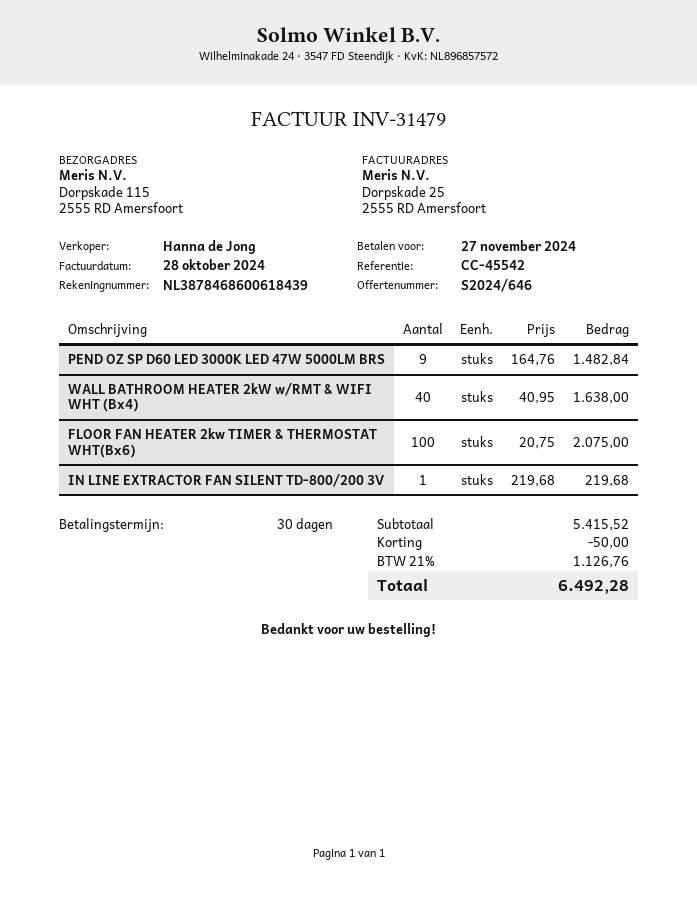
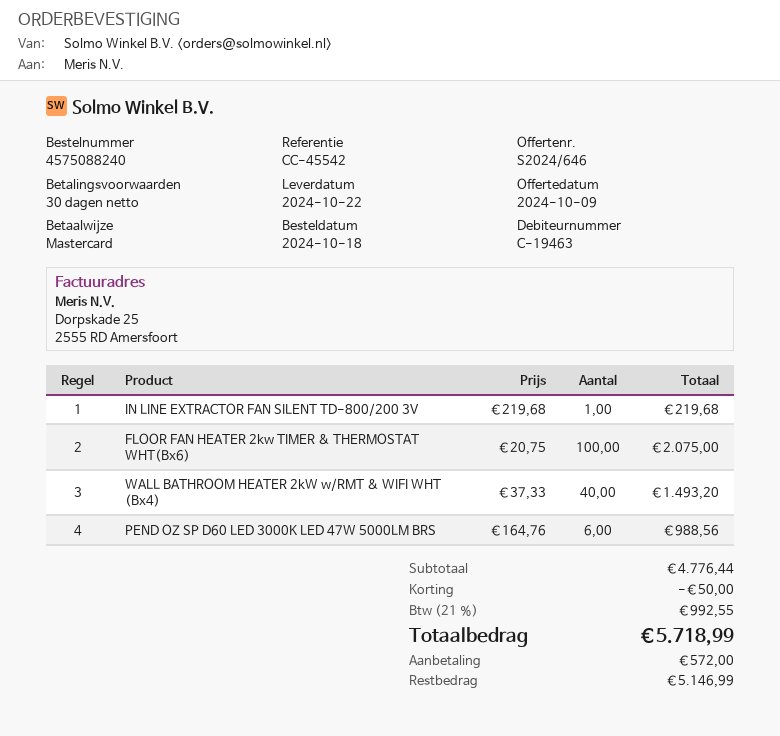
PEND OZ SP D60 LED 3000K LED 47W 5000LM BRS: 9 x 164.76 = 1482.84 -> 6 x 164.76 = 988.56
WALL BATHROOM HEATER 2kW w/RMT & WIFI WHT (Bx4): 40 x 40.95 = 1638.00 -> 40 x 37.33 = 1493.20
subtotal: 5415.52 -> 4776.44
tax: 21% = 1126.76 -> 21% = 992.55
total: 6492.28 -> 5718.99

